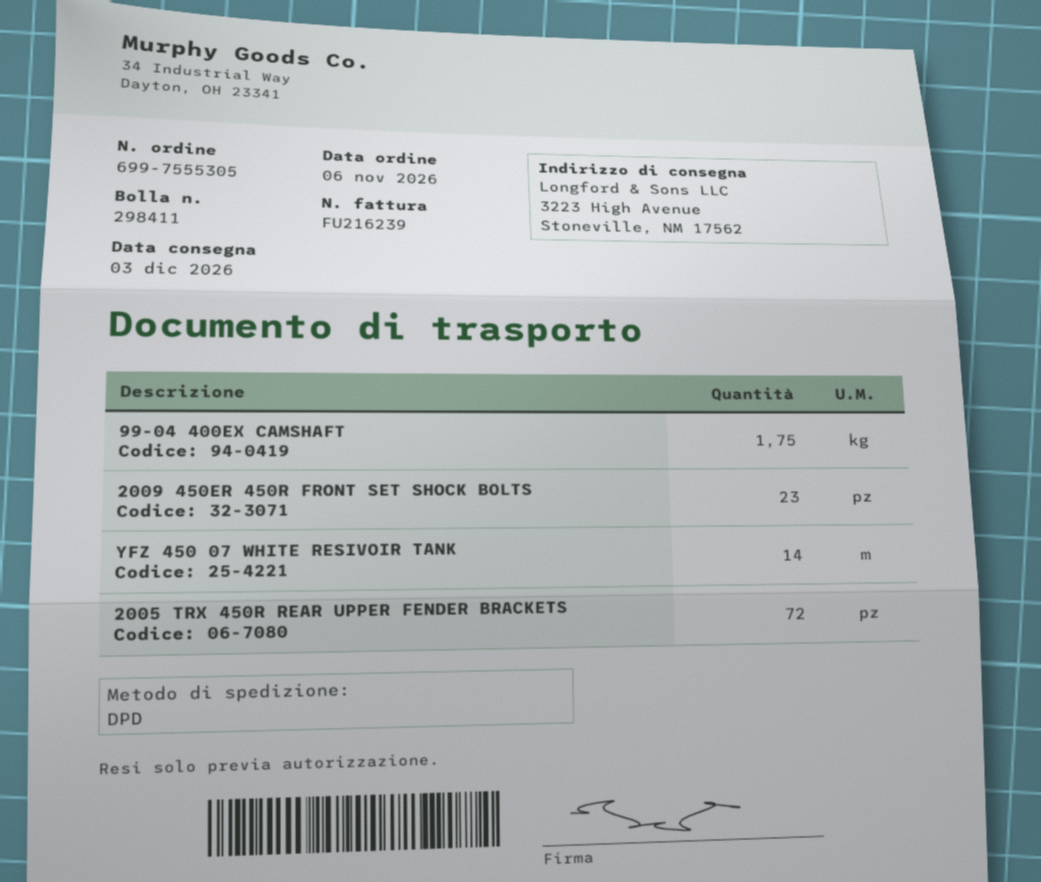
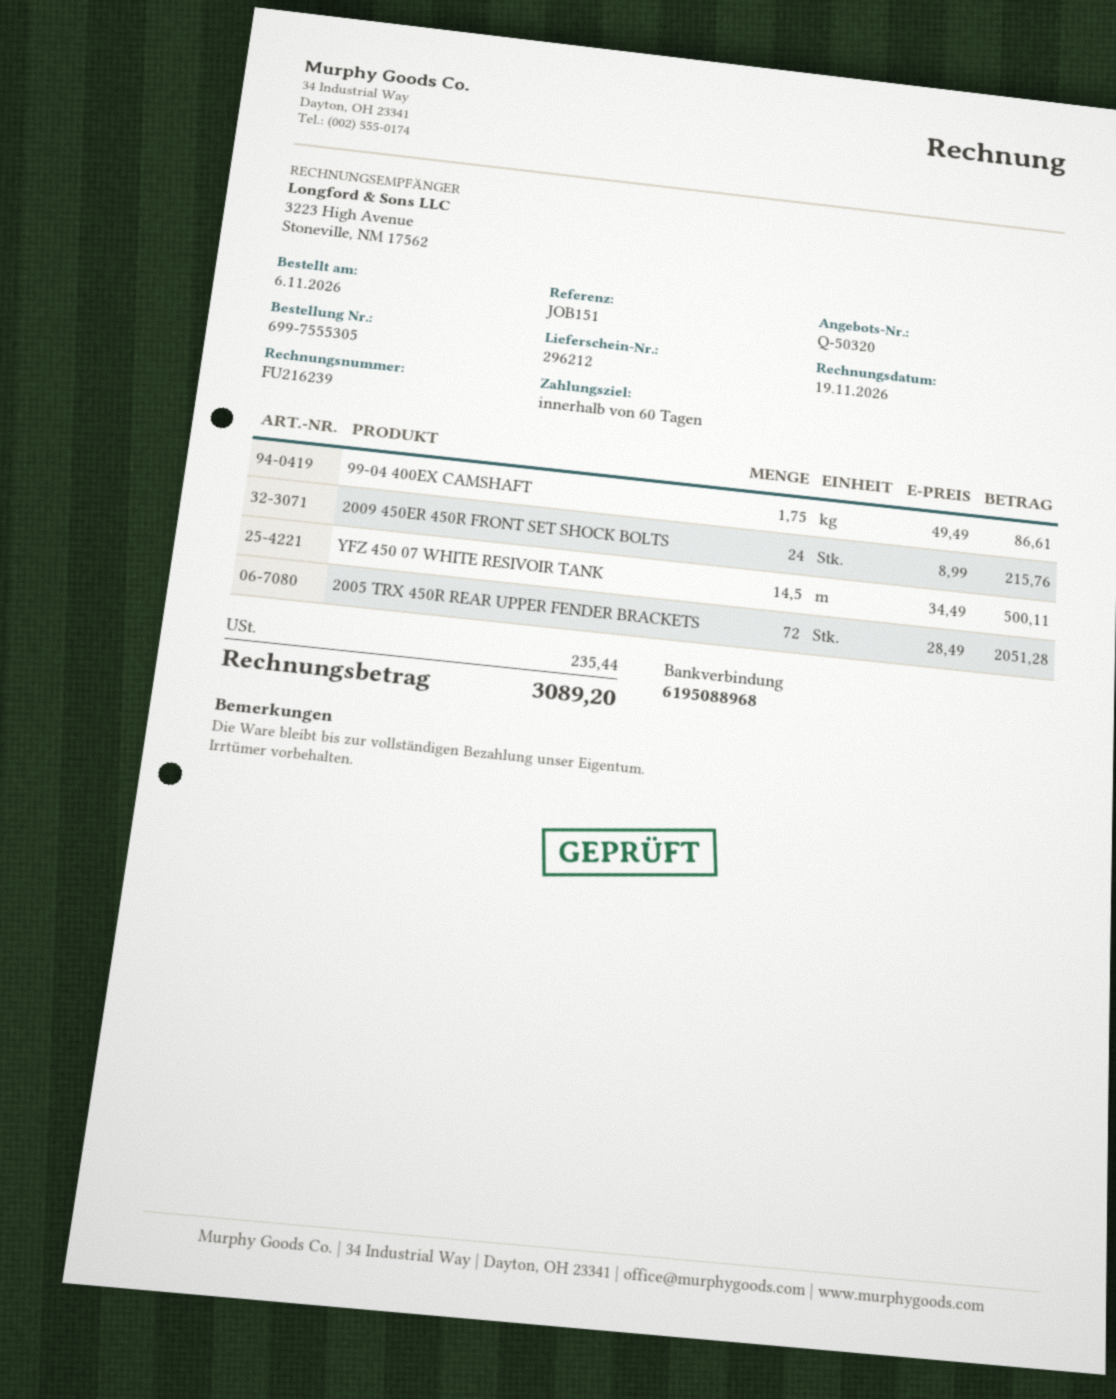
delivery note number: 298411 -> 296212
2009 450ER 450R FRONT SET SHOCK BOLTS: 23 -> 24
YFZ 450 07 WHITE RESIVOIR TANK: 14 -> 14.5

